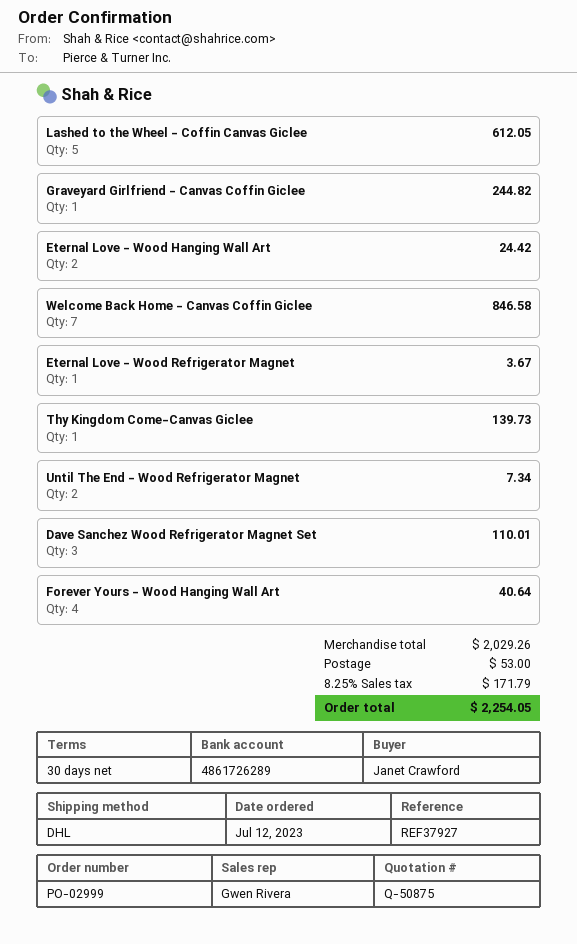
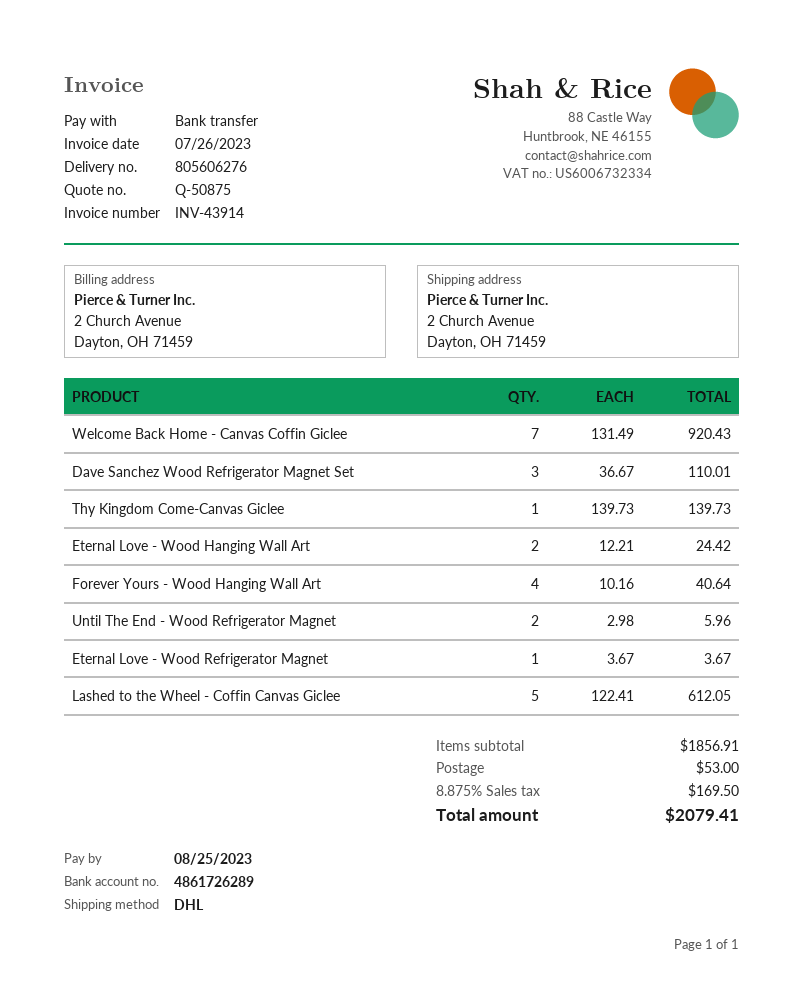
Graveyard Girlfriend - Canvas Coffin Giclee: 1 for 244.82 -> none
Welcome Back Home - Canvas Coffin Giclee: 7 for 846.58 -> 7 for 920.43
Until The End - Wood Refrigerator Magnet: 2 for 7.34 -> 2 for 5.96
subtotal: 2029.26 -> 1856.91
tax: 8.25% = 171.79 -> 8.875% = 169.50
total: 2254.05 -> 2079.41

